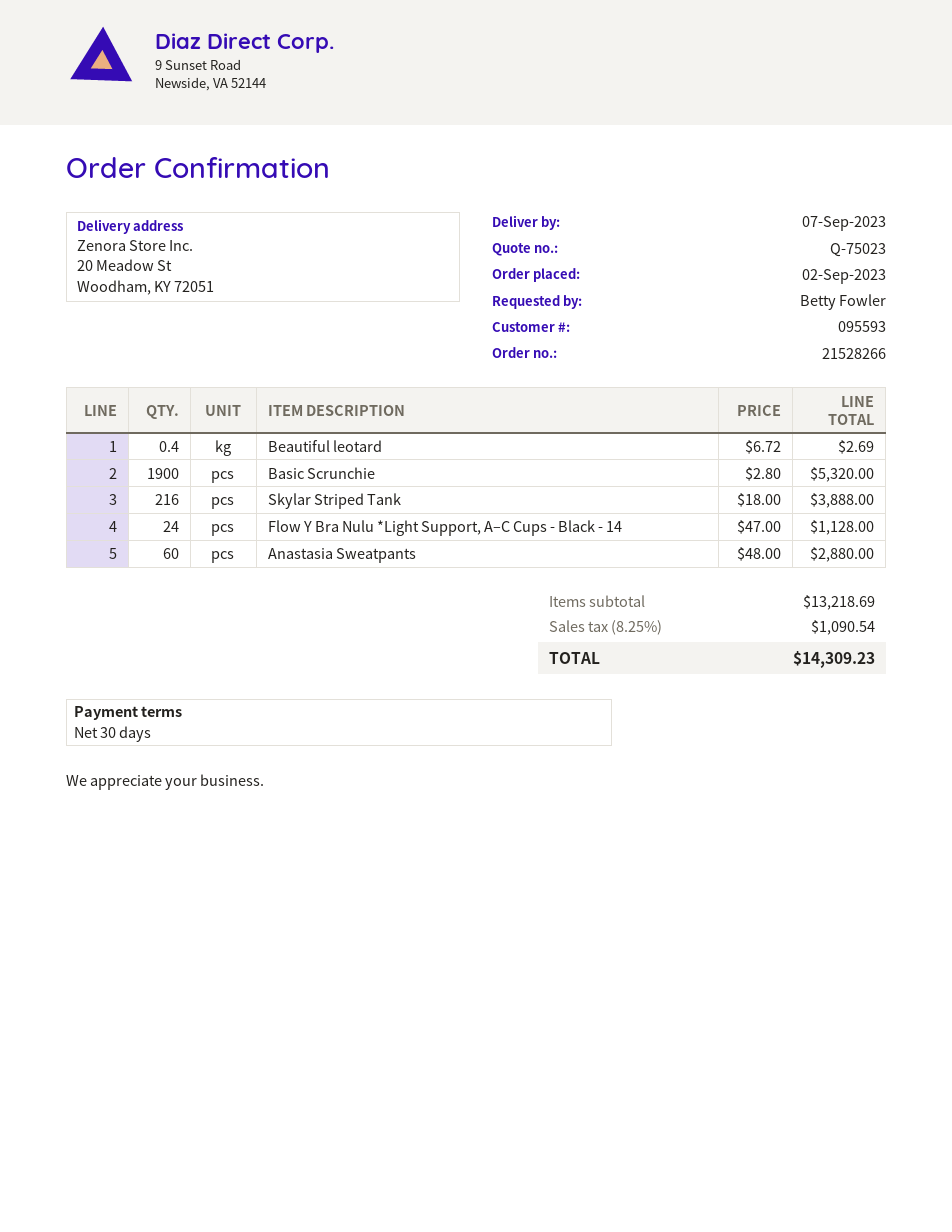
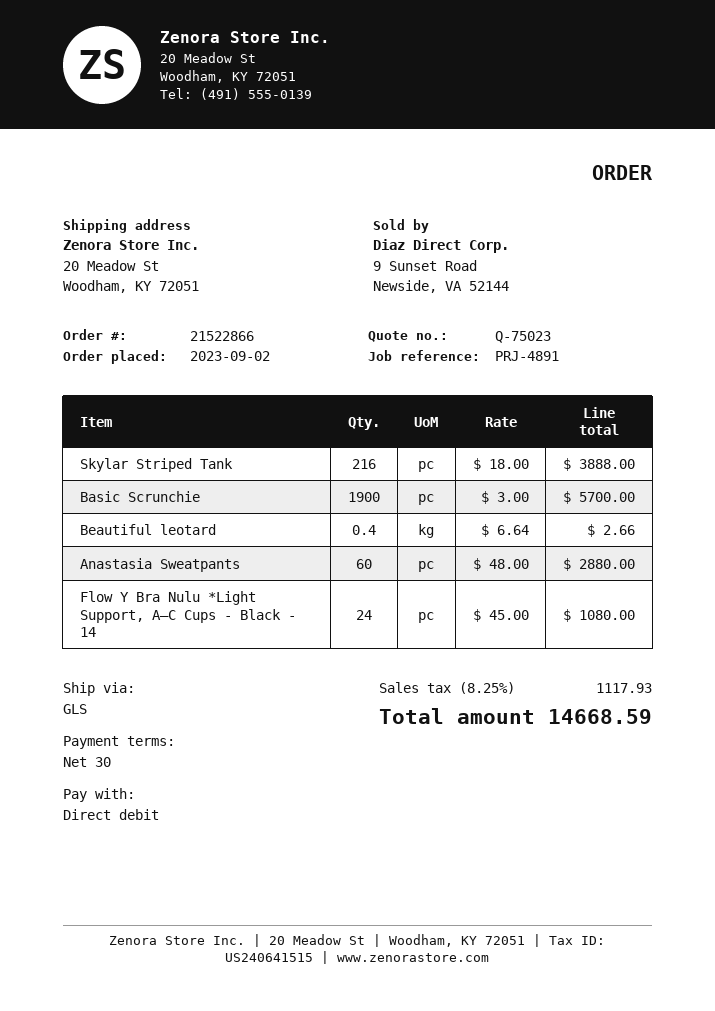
order number: 21528266 -> 21522866
Beautiful leotard: 0.4 x 6.72 = 2.69 -> 0.4 x 6.64 = 2.66
Basic Scrunchie: 1900 x 2.80 = 5320.00 -> 1900 x 3.00 = 5700.00
Flow Y Bra Nulu *Light Support, A–C Cups - Black - 14: 24 x 47.00 = 1128.00 -> 24 x 45.00 = 1080.00
tax: 8.25% = 1090.54 -> 8.25% = 1117.93
total: 14309.23 -> 14668.59

